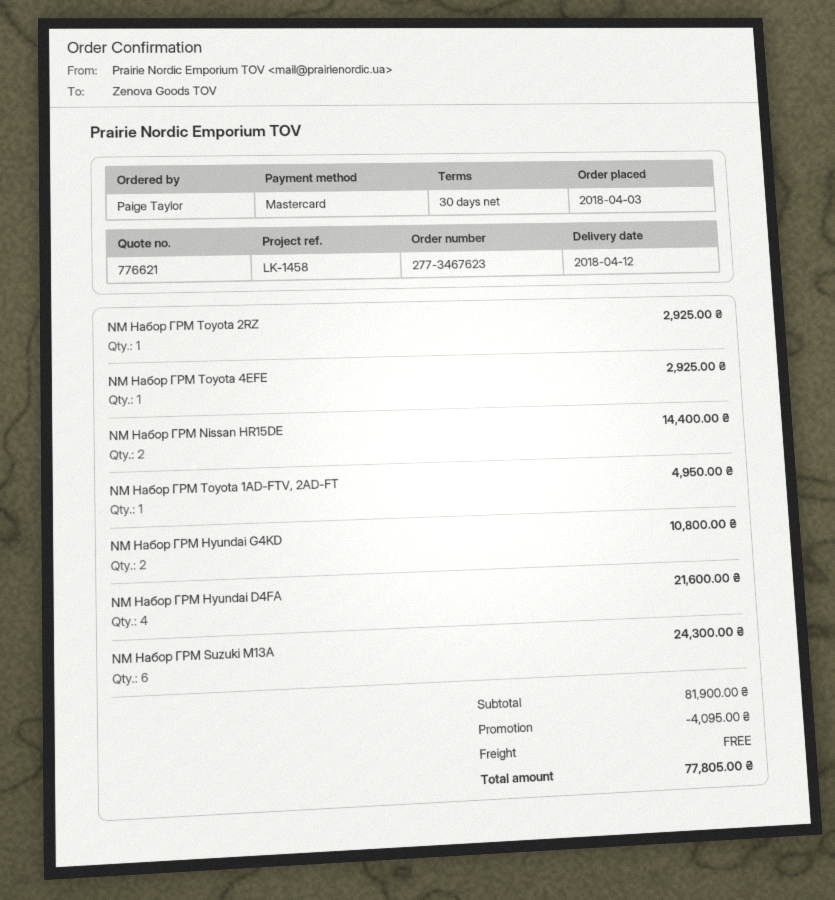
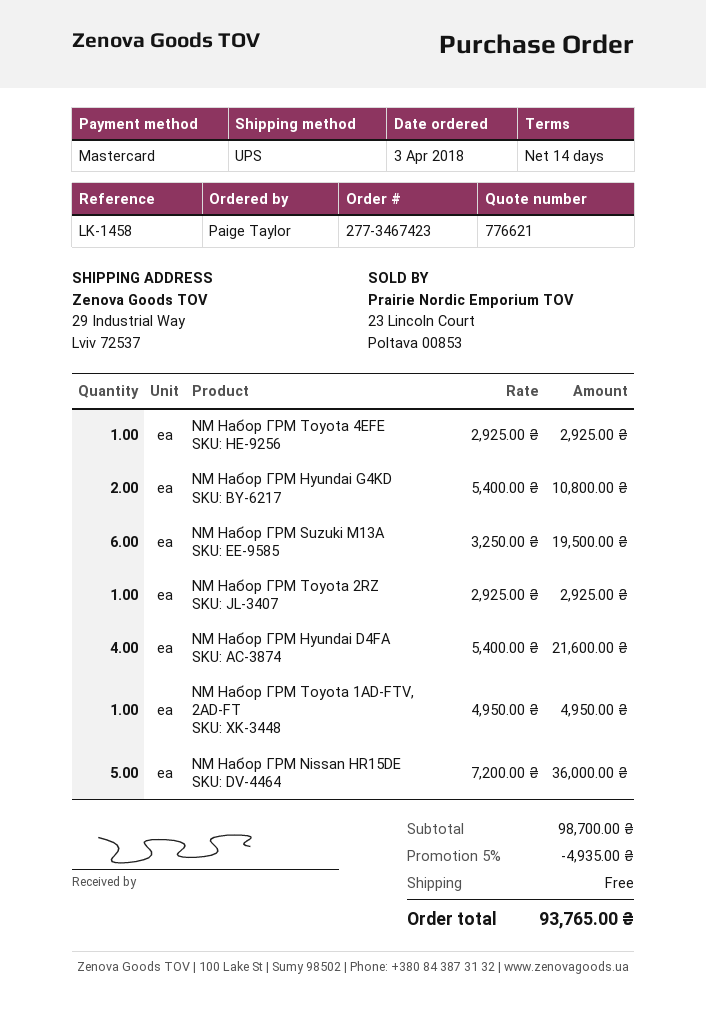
order number: 277-3467623 -> 277-3467423
payment terms: 30 days -> 14 days
NM Набор ГРМ Nissan HR15DE: 2 for 14400.00 -> 5 for 36000.00
NM Набор ГРМ Suzuki M13A: 6 for 24300.00 -> 6 for 19500.00
subtotal: 81900.00 -> 98700.00
discount: 4095.00 -> 4935.00
total: 77805.00 -> 93765.00

